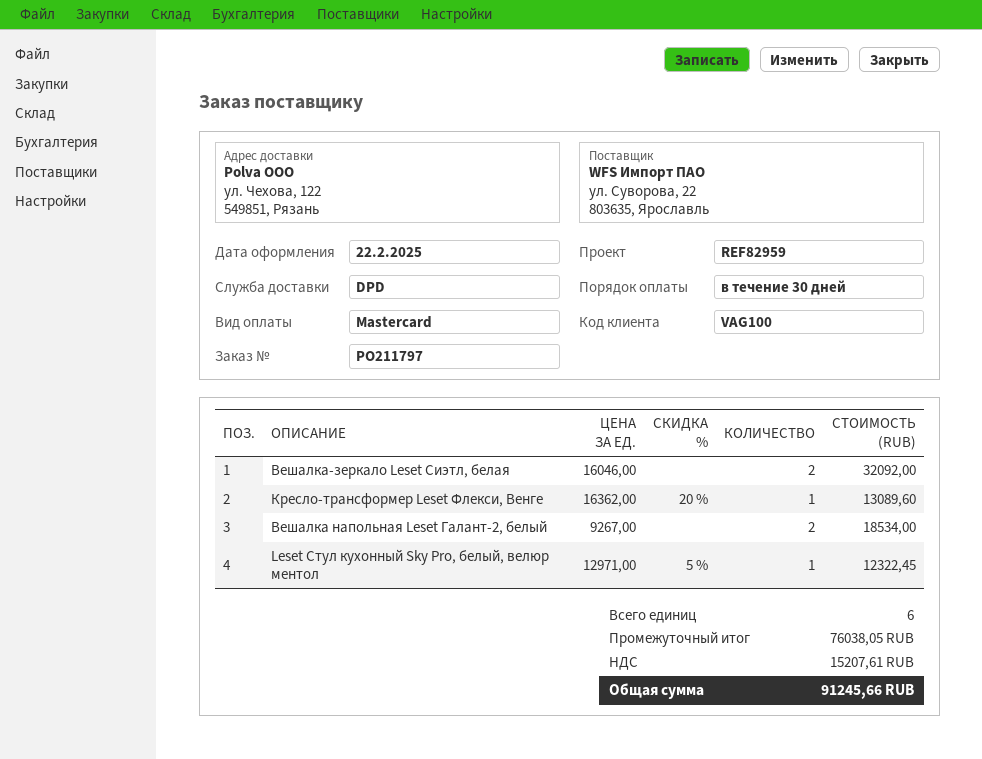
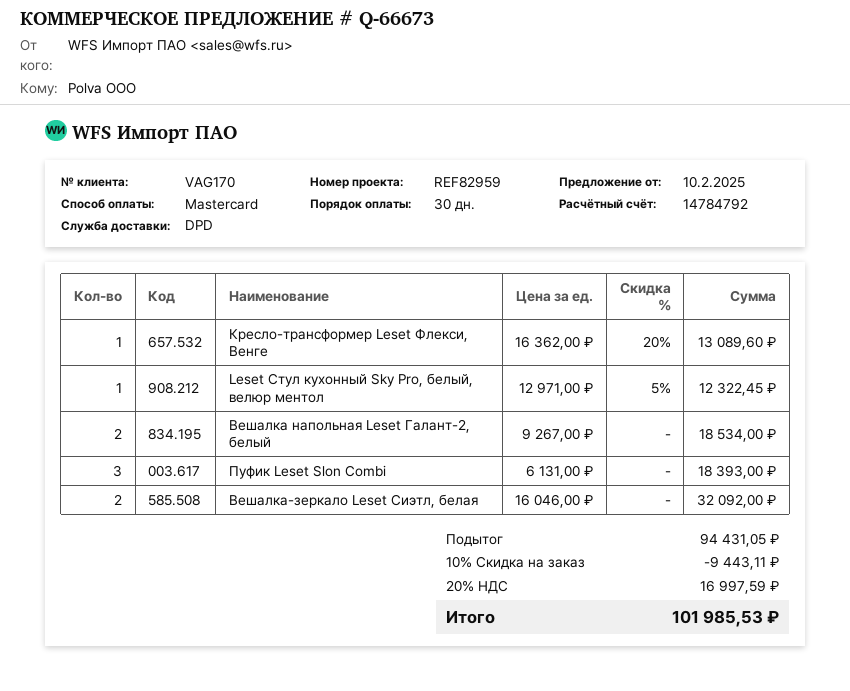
customer number: VAG100 -> VAG170
Пуфик Leset Slon Combi: none -> 3 x 6131.00 = 18393.00
subtotal: 76038.05 -> 94431.05
discount: none -> 10% = 9443.11
tax: 15207.61 -> 16997.59
total: 91245.66 -> 101985.53

